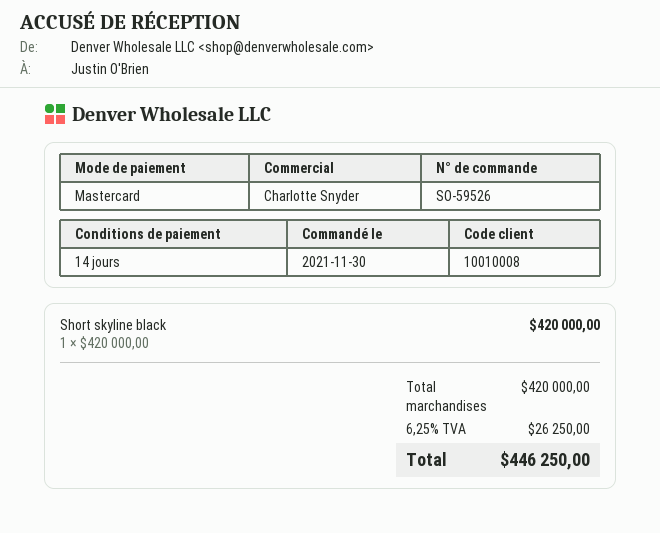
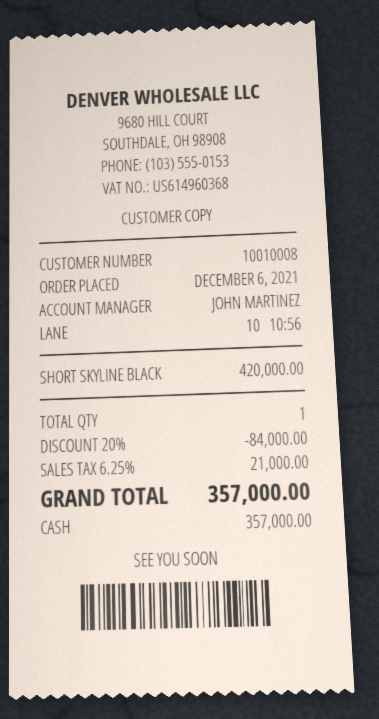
order date: 2021-11-30 -> 2021-12-06
sales rep: Charlotte Snyder -> JOHN MARTINEZ
payment method: Mastercard -> cash
discount: none -> 20% = 84000.00
tax: 6.25% = 26250.00 -> 6.25% = 21000.00
total: 446250.00 -> 357000.00

